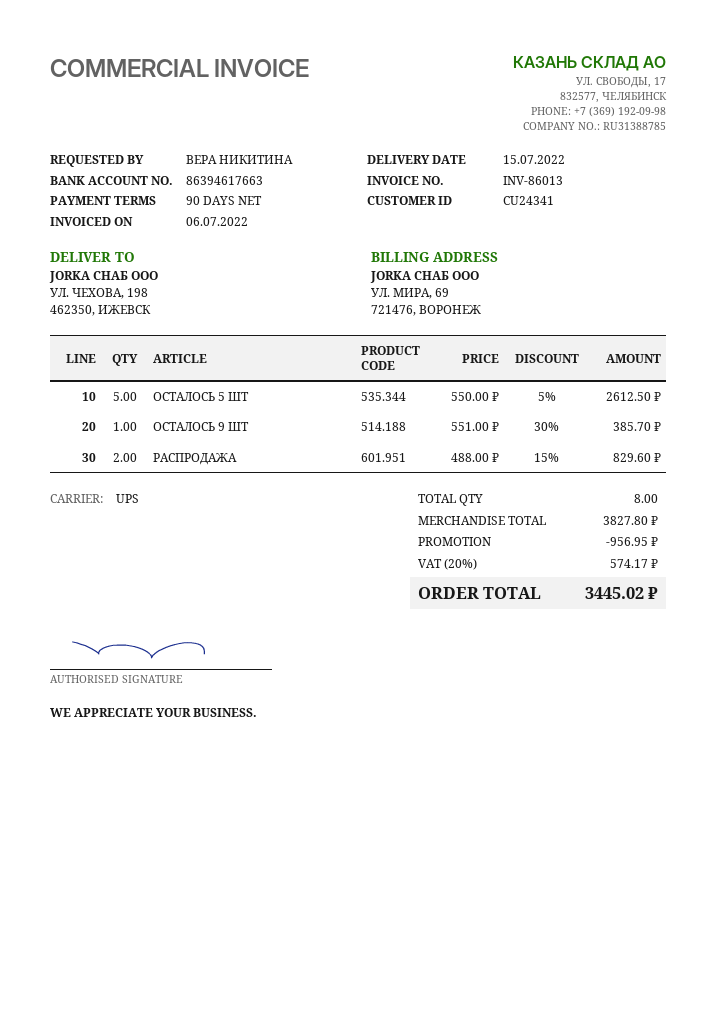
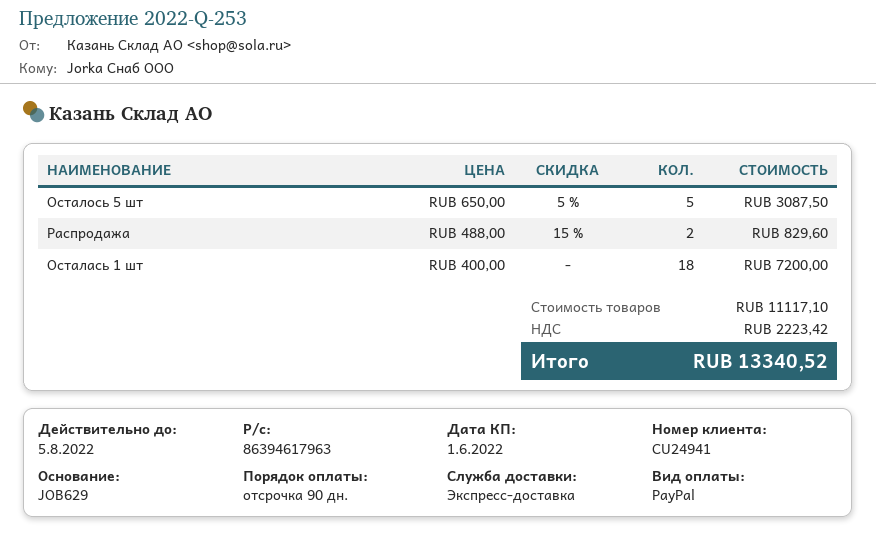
customer number: CU24341 -> CU24941
bank account: 86394617663 -> 86394617963
shipping method: UPS -> express
ОСТАЛОСЬ 5 ШТ: 5 x 550.00 - 5% = 2612.50 -> 5 x 650.00 - 5% = 3087.50
ОСТАЛОСЬ 9 ШТ: 1 x 551.00 - 30% = 385.70 -> none
Осталась 1 шт: none -> 18 x 400.00 = 7200.00
subtotal: 3827.80 -> 11117.10
discount: 956.95 -> none
tax: 574.17 -> 2223.42
total: 3445.02 -> 13340.52

